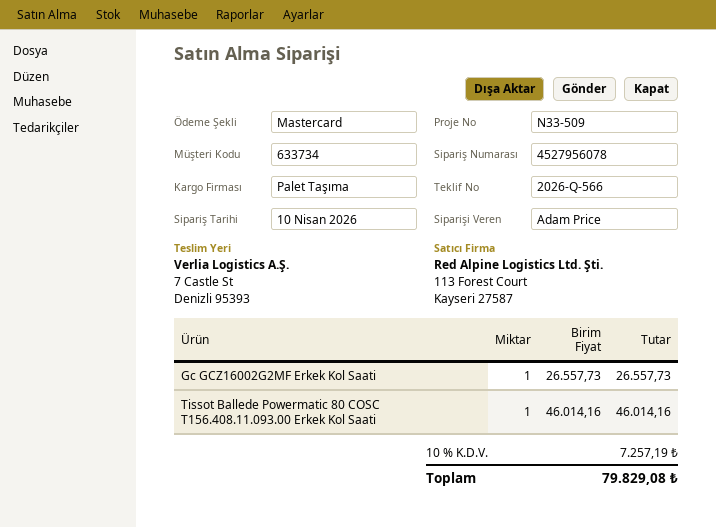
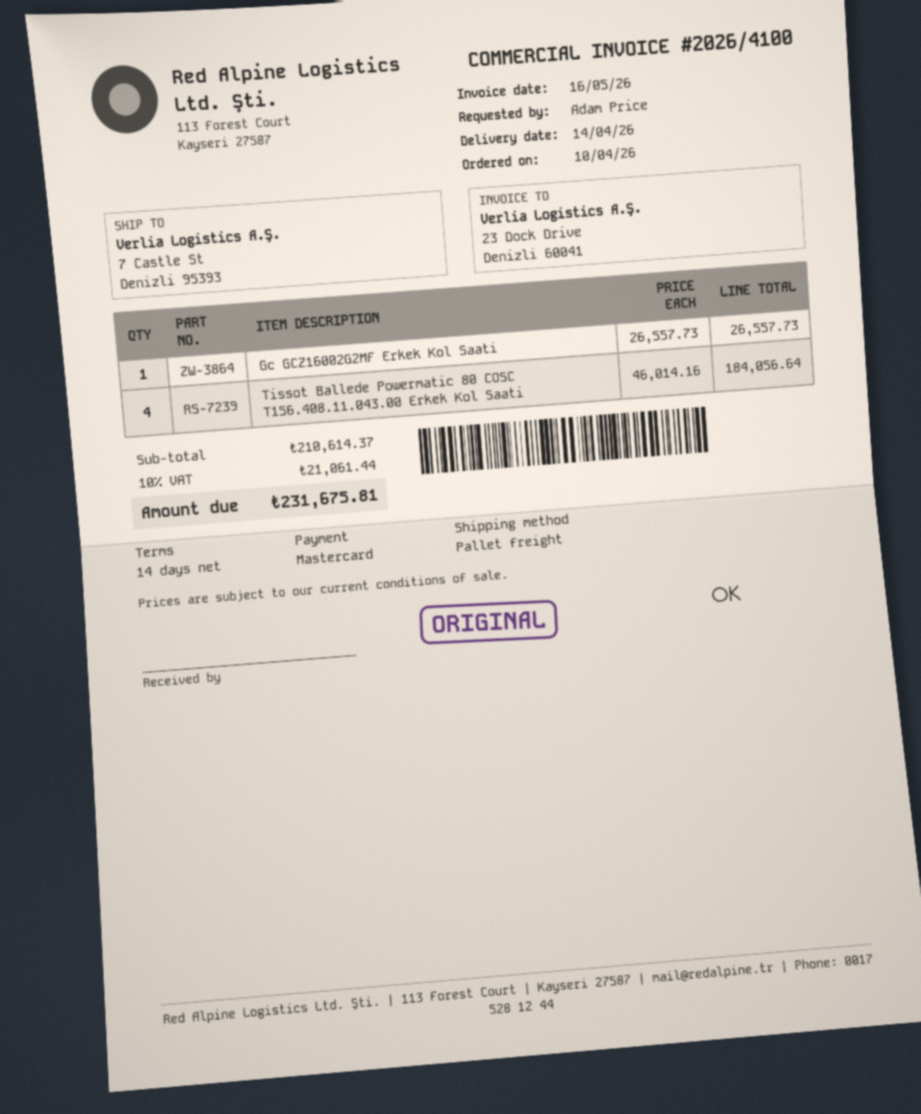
Tissot Ballede Powermatic 80 COSC T156.408.11.093.00 Erkek Kol Saati: 1 x 46014.16 = 46014.16 -> none
Tissot Ballede Powermatic 80 COSC T156.408.11.043.00 Erkek Kol Saati: none -> 4 x 46014.16 = 184056.64
tax: 10% = 7257.19 -> 10% = 21061.44
total: 79829.08 -> 231675.81

